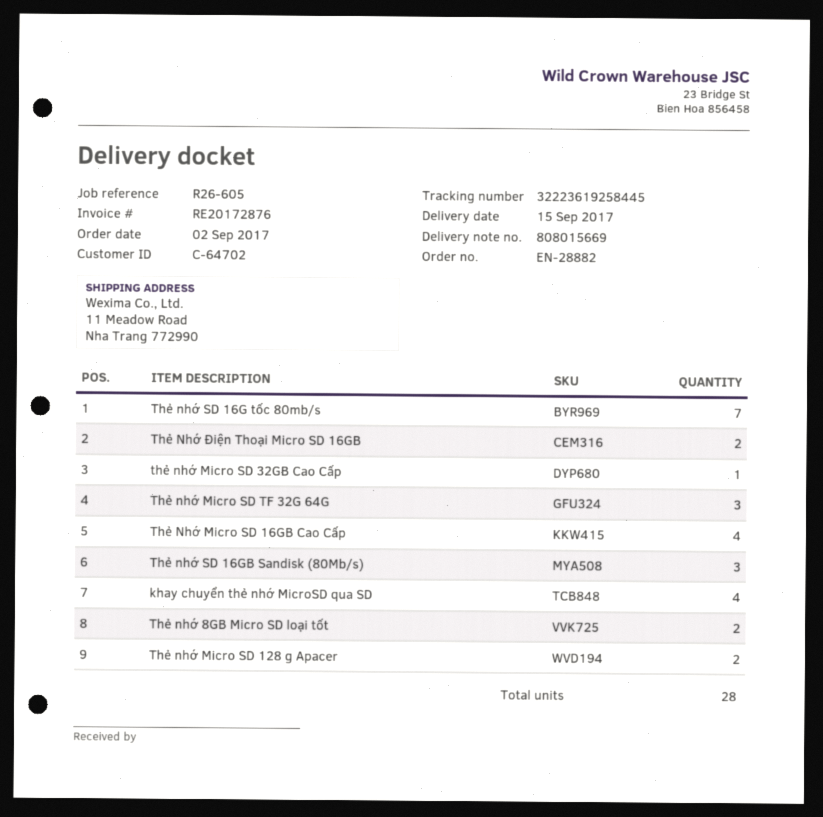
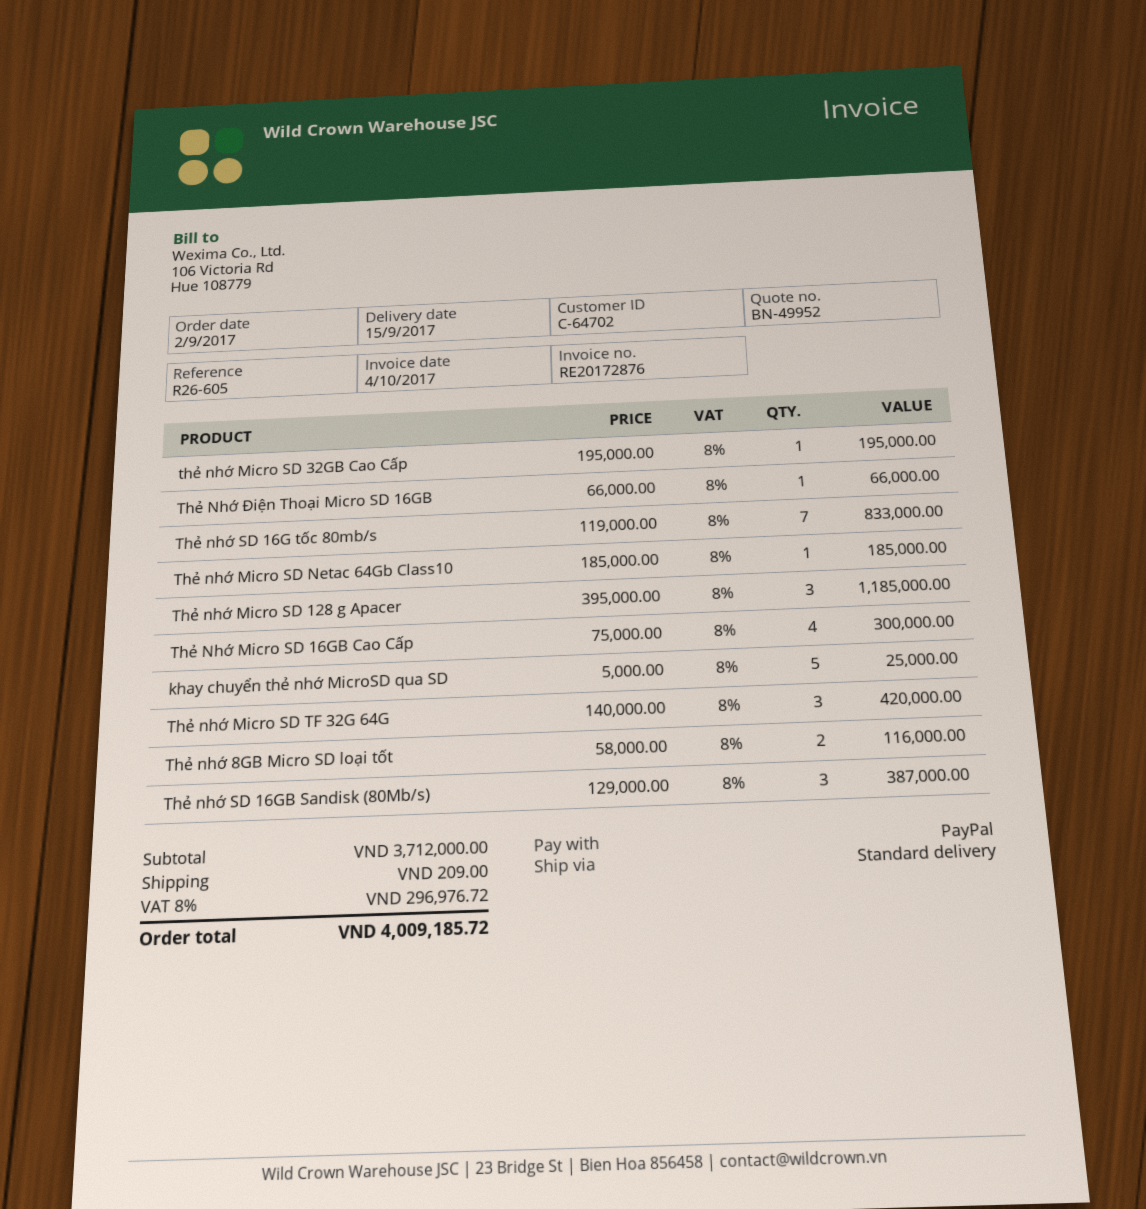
Thẻ Nhớ Điện Thoại Micro SD 16GB: 2 -> 1
khay chuyển thẻ nhớ MicroSD qua SD: 4 -> 5
Thẻ nhớ Micro SD 128 g Apacer: 2 -> 3
Thẻ nhớ Micro SD Netac 64Gb Class10: none -> 1

